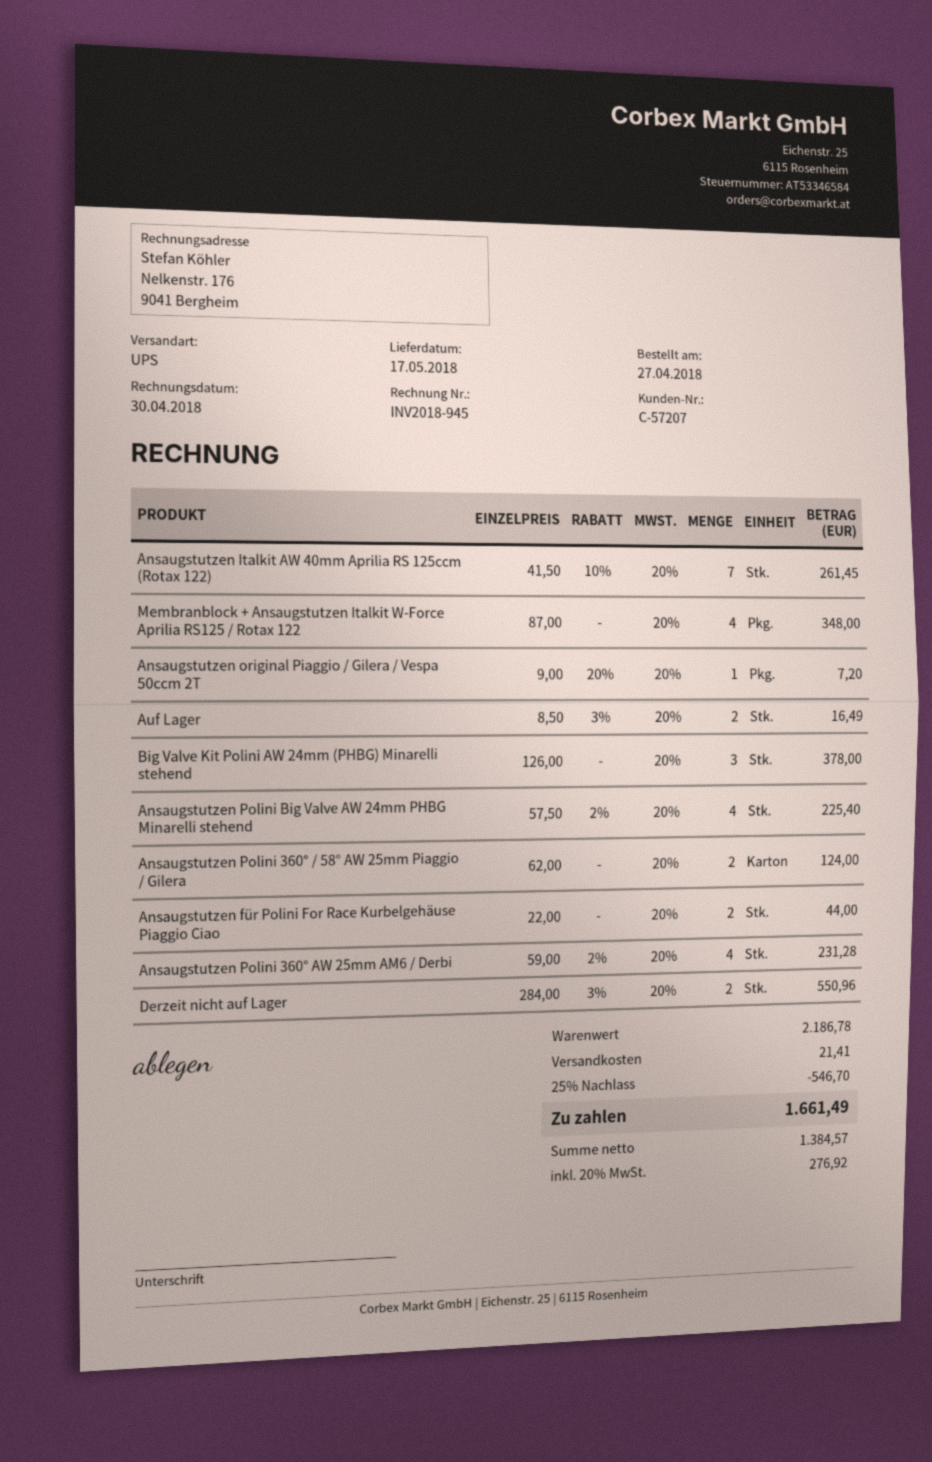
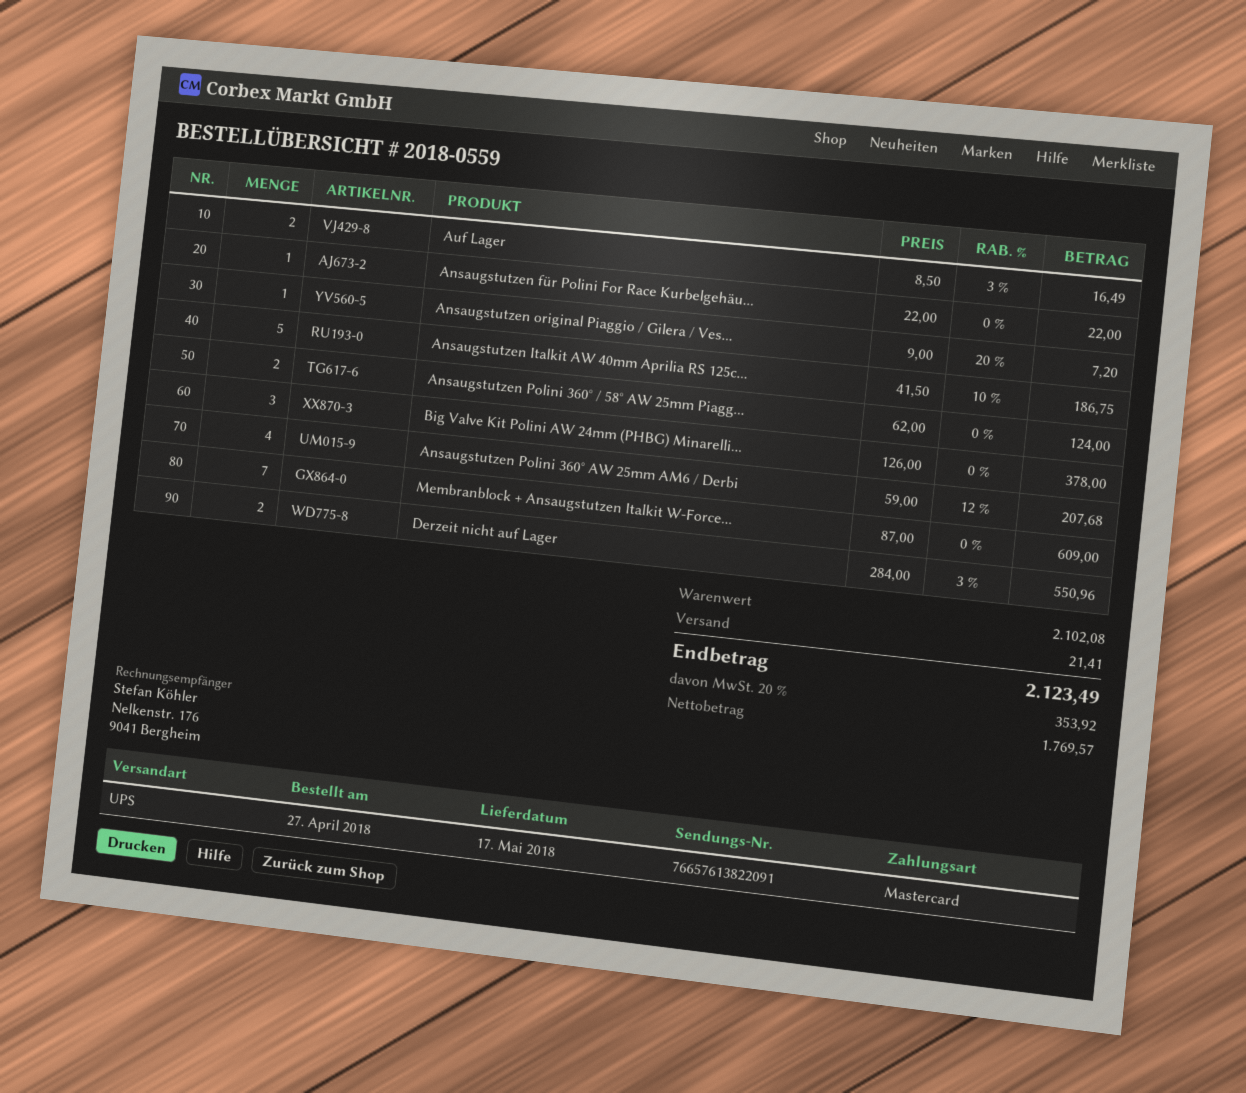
Ansaugstutzen Italkit AW 40mm Aprilia RS 125ccm (Rotax 122): 7 x 41.50 - 10% = 261.45 -> 5 x 41.50 - 10% = 186.75
Membranblock + Ansaugstutzen Italkit W-Force Aprilia RS125 / Rotax 122: 4 x 87.00 = 348.00 -> 7 x 87.00 = 609.00
Ansaugstutzen Polini Big Valve AW 24mm PHBG Minarelli stehend: 4 x 57.50 - 2% = 225.40 -> none
Ansaugstutzen für Polini For Race Kurbelgehäuse Piaggio Ciao: 2 x 22.00 = 44.00 -> 1 x 22.00 = 22.00
Ansaugstutzen Polini 360° AW 25mm AM6 / Derbi: 4 x 59.00 - 2% = 231.28 -> 4 x 59.00 - 12% = 207.68
subtotal: 2186.78 -> 2102.08
discount: 25% = 546.70 -> none
net: 1384.57 -> 1769.57
tax: 20% = 276.92 -> 20% = 353.92
total: 1661.49 -> 2123.49

